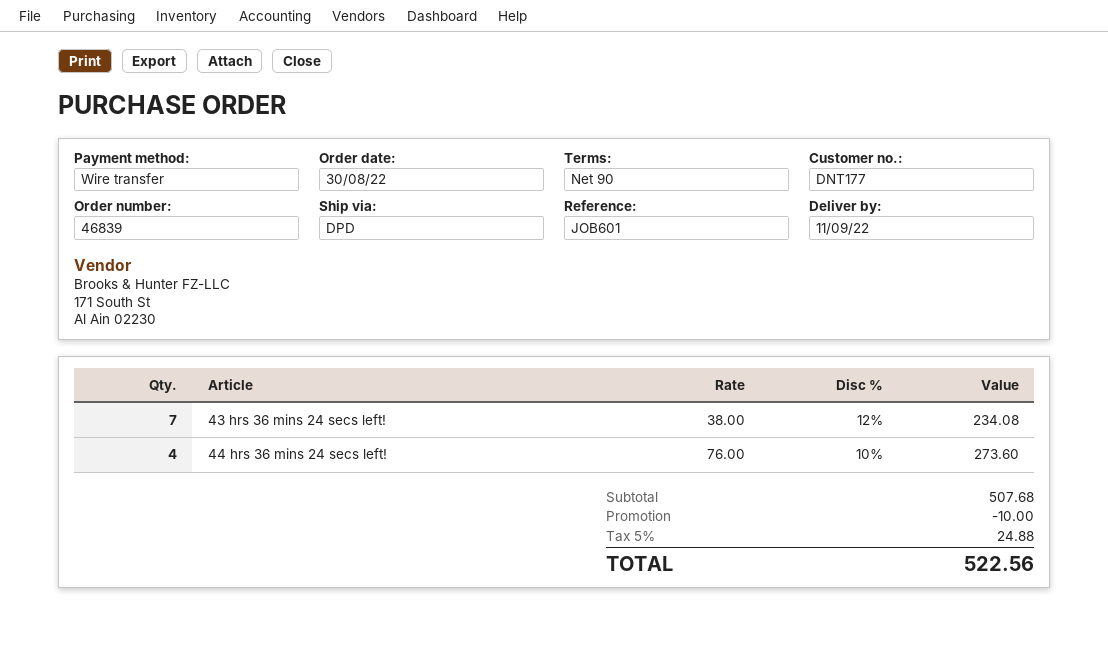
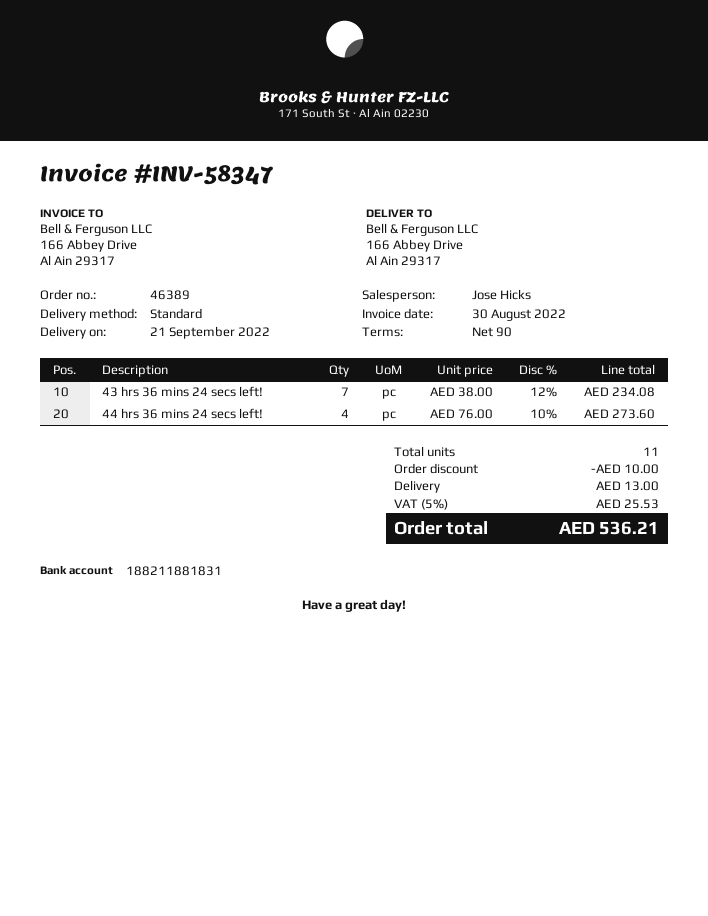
order number: 46839 -> 46389
delivery date: 2022-09-11 -> 2022-09-21
shipping method: DPD -> standard
shipping: none -> 13.00
tax: 5% = 24.88 -> 5% = 25.53
total: 522.56 -> 536.21

